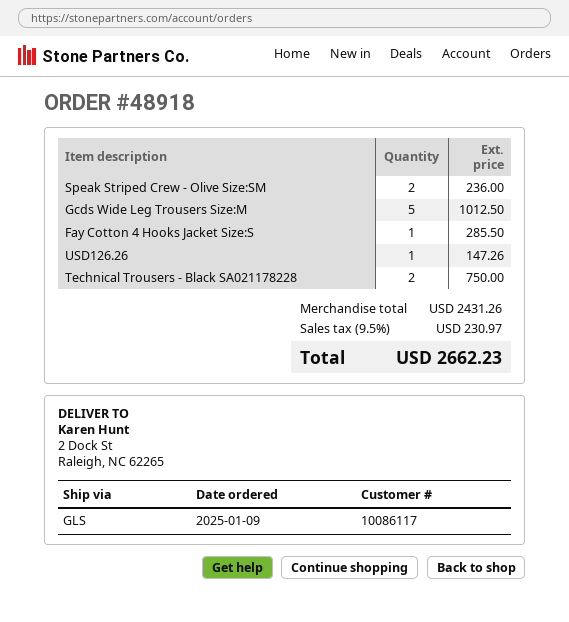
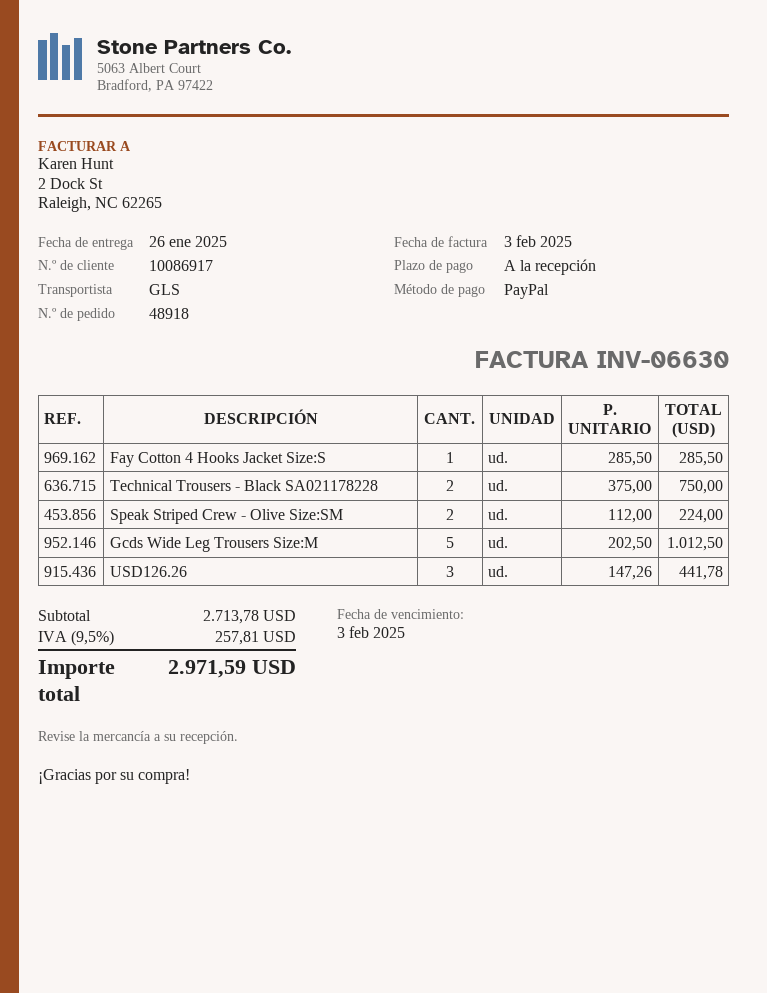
customer number: 10086117 -> 10086917
Speak Striped Crew - Olive Size:SM: 2 for 236.00 -> 2 for 224.00
USD126.26: 1 for 147.26 -> 3 for 441.78
subtotal: 2431.26 -> 2713.78
tax: 9.5% = 230.97 -> 9.5% = 257.81
total: 2662.23 -> 2971.59

